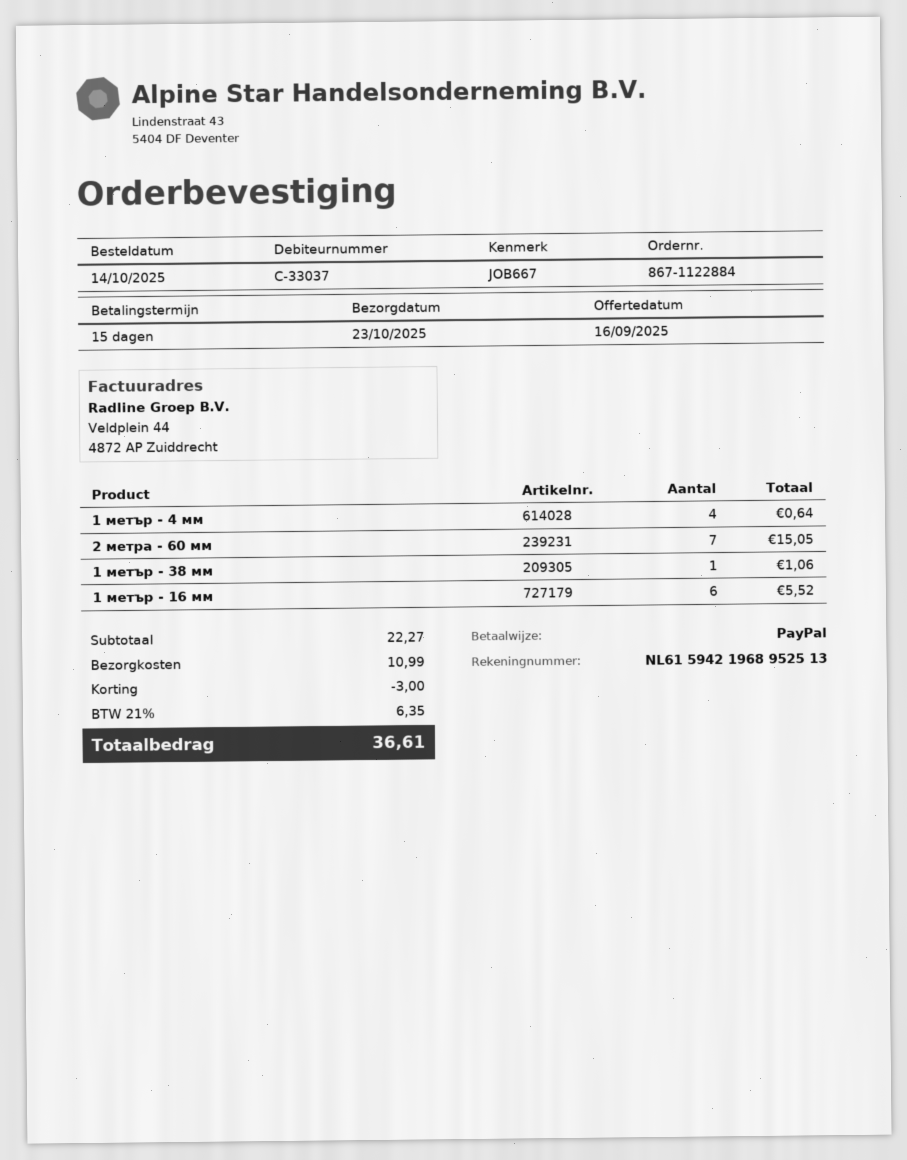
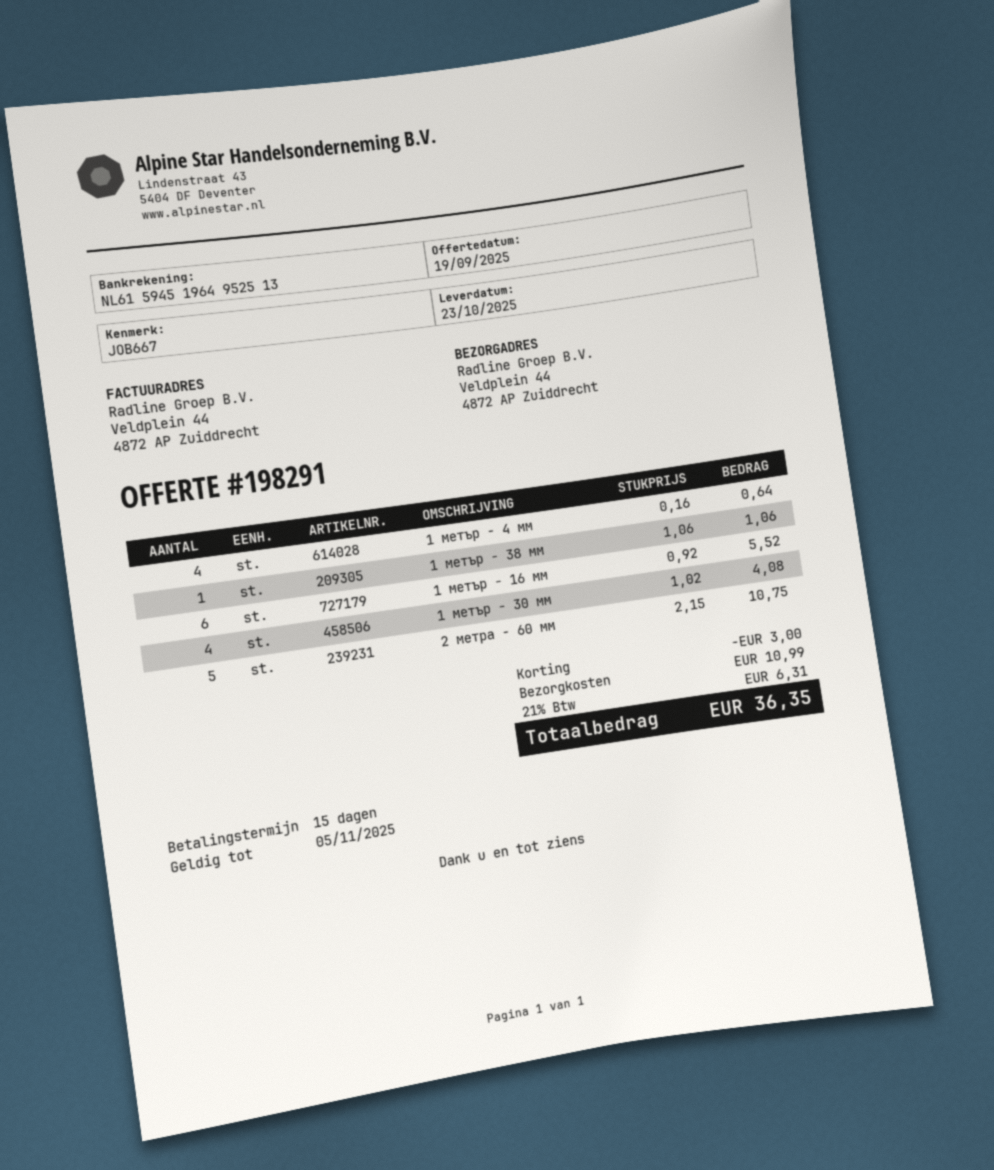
quote date: 2025-09-16 -> 2025-09-19
bank account: NL6159421968952513 -> NL6159451964952513
2 метра - 60 мм: 7 for 15.05 -> 5 for 10.75
1 метър - 30 мм: none -> 4 for 4.08
tax: 21% = 6.35 -> 21% = 6.31
total: 36.61 -> 36.35

